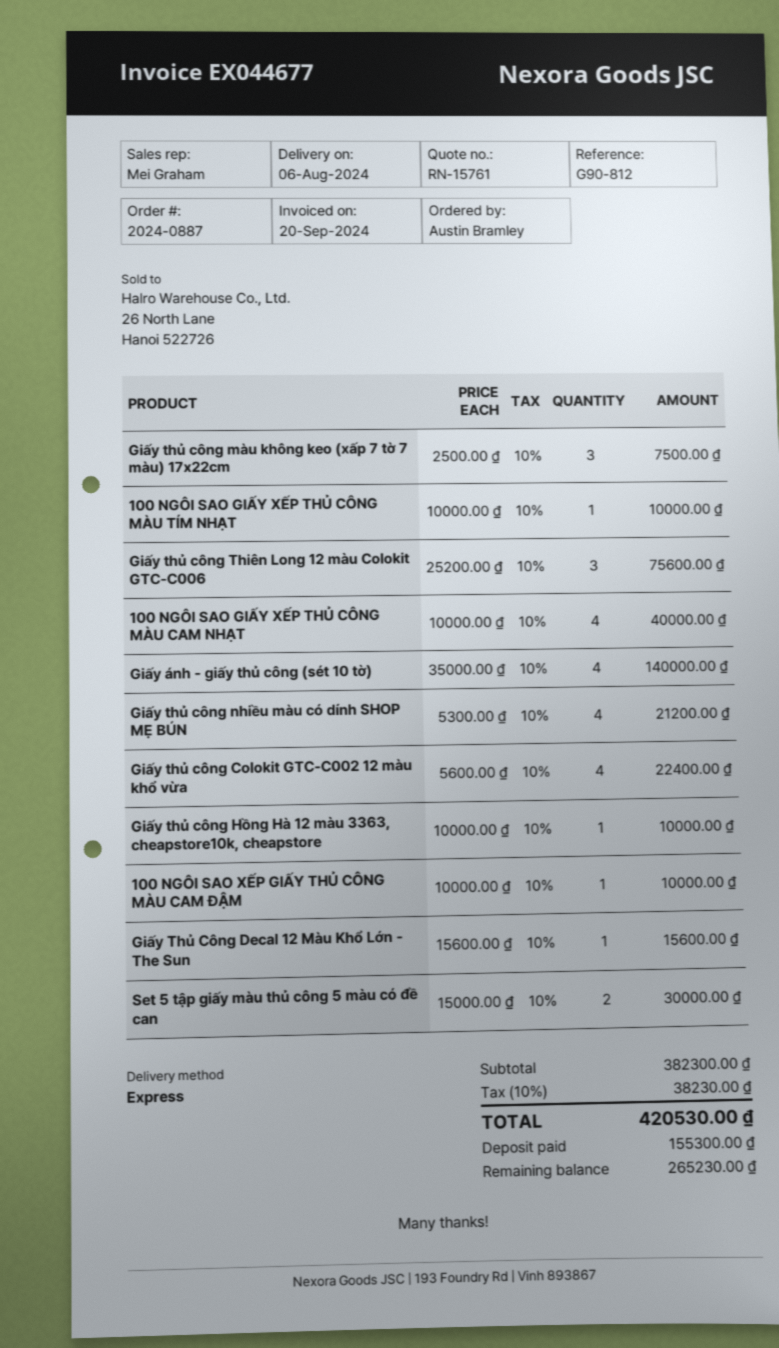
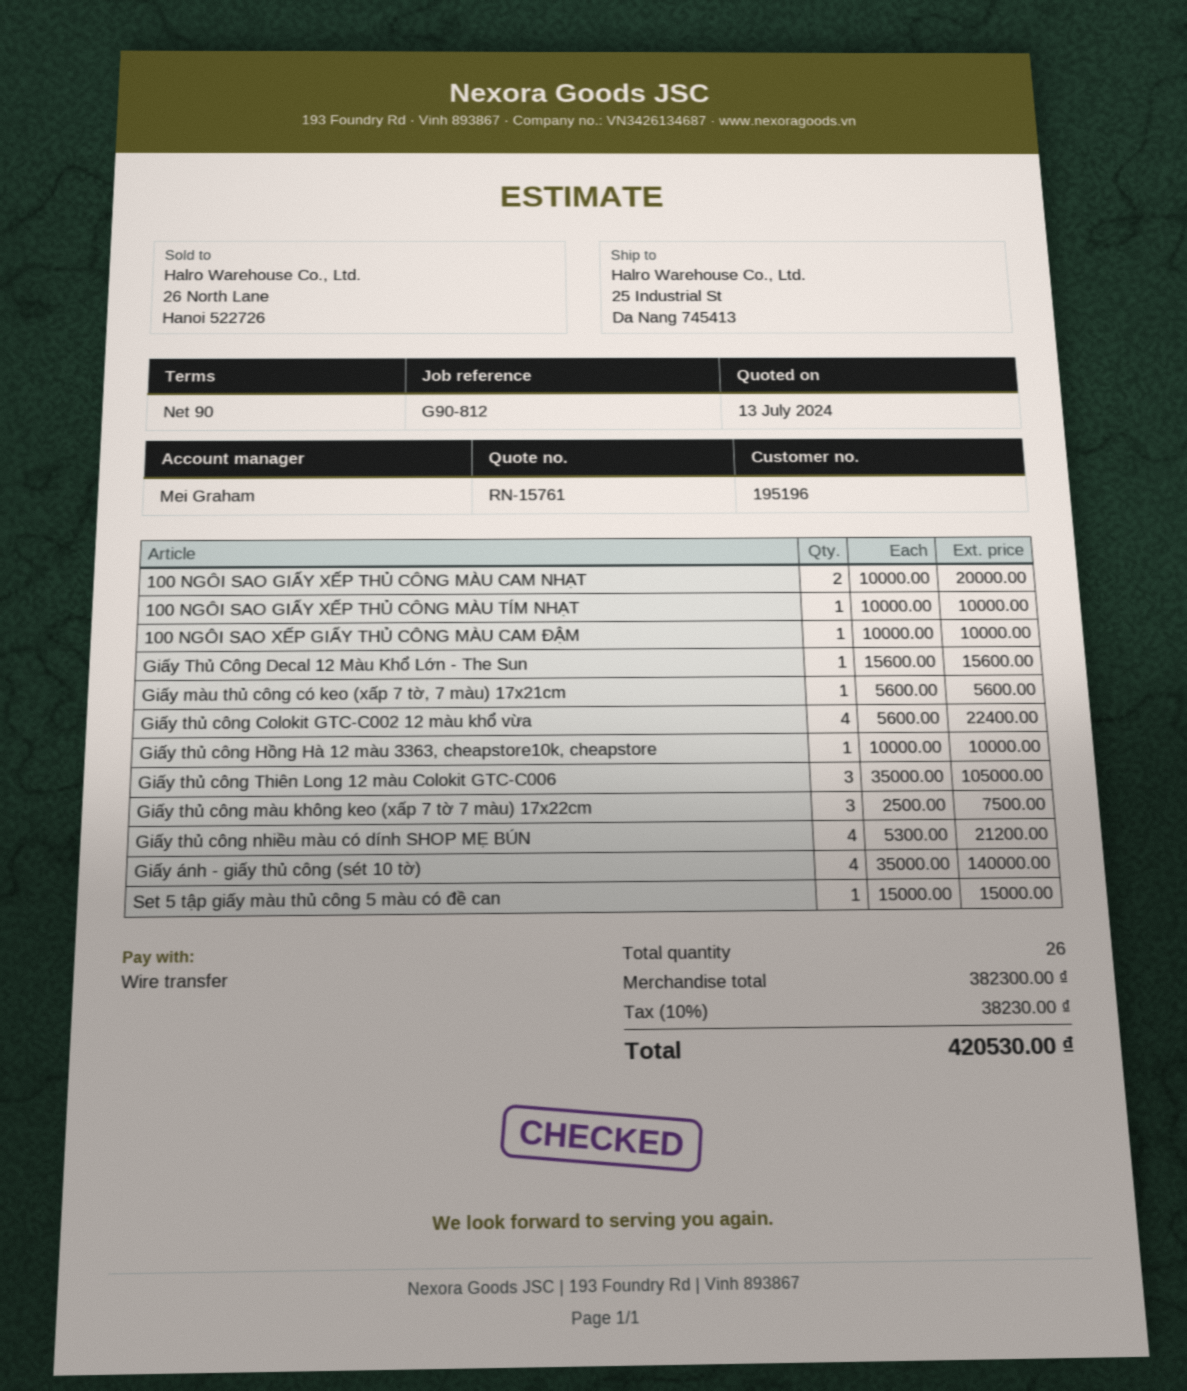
Giấy thủ công Thiên Long 12 màu Colokit GTC-C006: 3 x 25200.00 = 75600.00 -> 3 x 35000.00 = 105000.00
100 NGÔI SAO GIẤY XẾP THỦ CÔNG MÀU CAM NHẠT: 4 x 10000.00 = 40000.00 -> 2 x 10000.00 = 20000.00
Set 5 tập giấy màu thủ công 5 màu có đề can: 2 x 15000.00 = 30000.00 -> 1 x 15000.00 = 15000.00
Giấy màu thủ công có keo (xấp 7 tờ, 7 màu) 17x21cm: none -> 1 x 5600.00 = 5600.00

